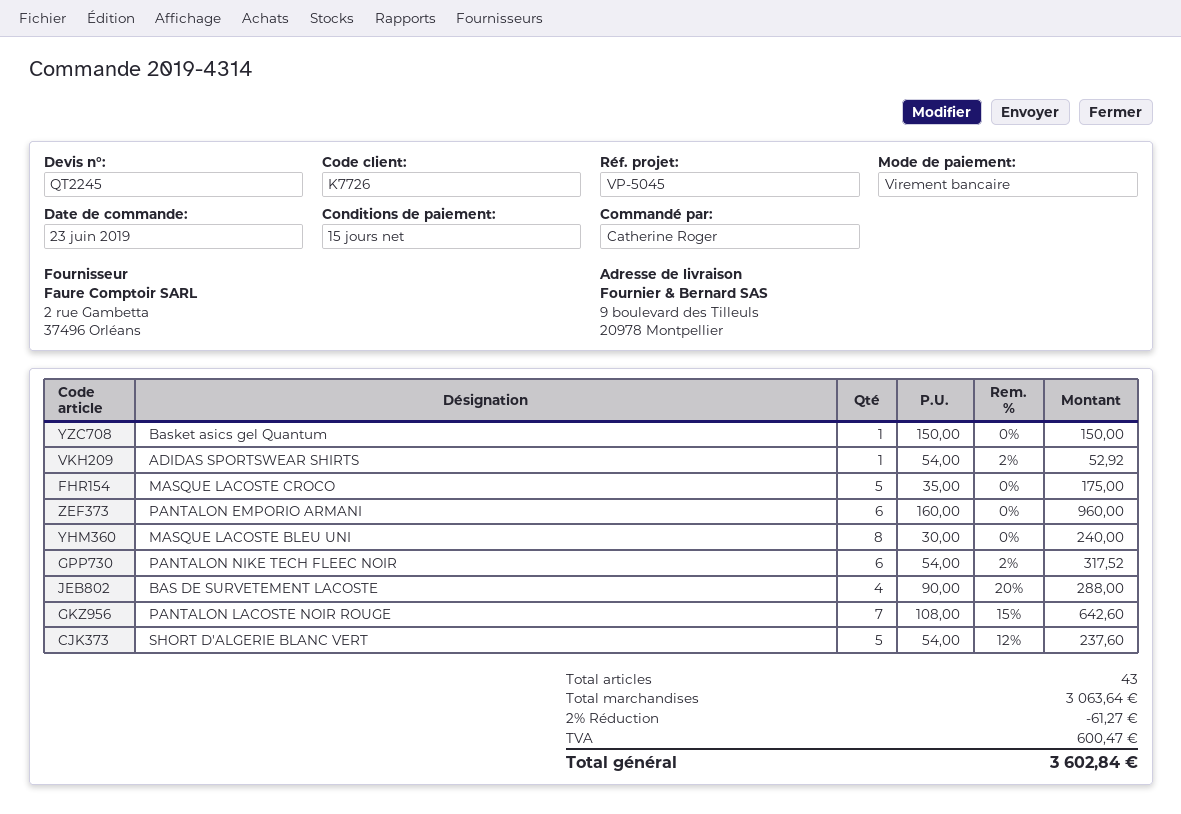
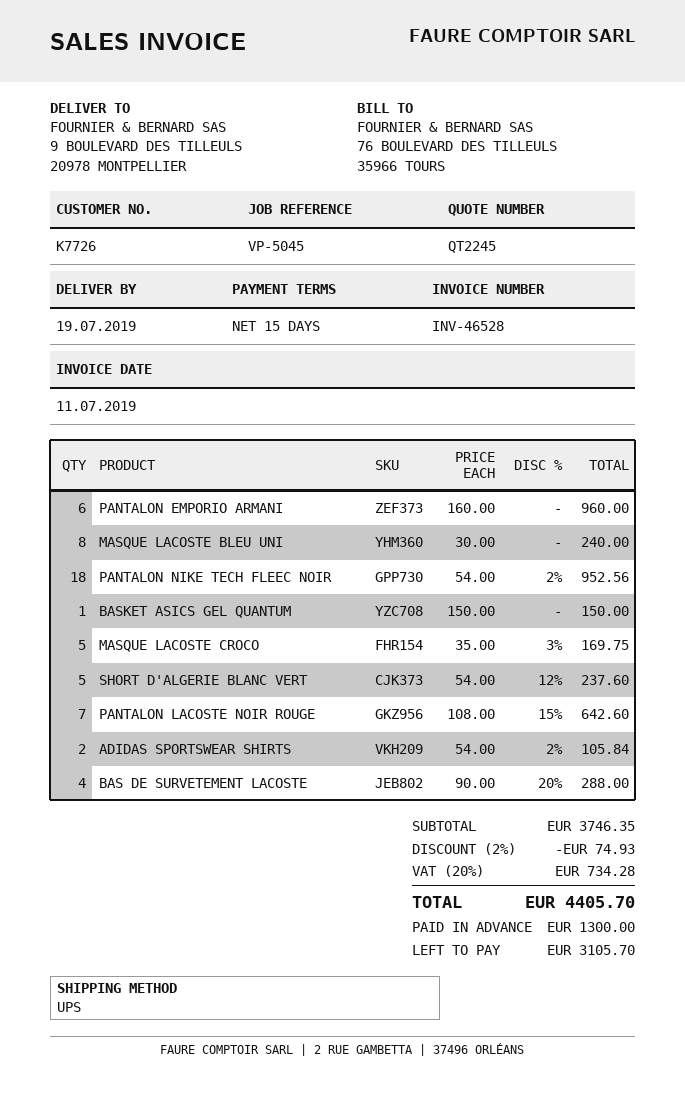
ADIDAS SPORTSWEAR SHIRTS: 1 x 54.00 - 2% = 52.92 -> 2 x 54.00 - 2% = 105.84
MASQUE LACOSTE CROCO: 5 x 35.00 = 175.00 -> 5 x 35.00 - 3% = 169.75
PANTALON NIKE TECH FLEEC NOIR: 6 x 54.00 - 2% = 317.52 -> 18 x 54.00 - 2% = 952.56
subtotal: 3063.64 -> 3746.35
discount: 2% = 61.27 -> 2% = 74.93
tax: 600.47 -> 734.28
total: 3602.84 -> 4405.70

